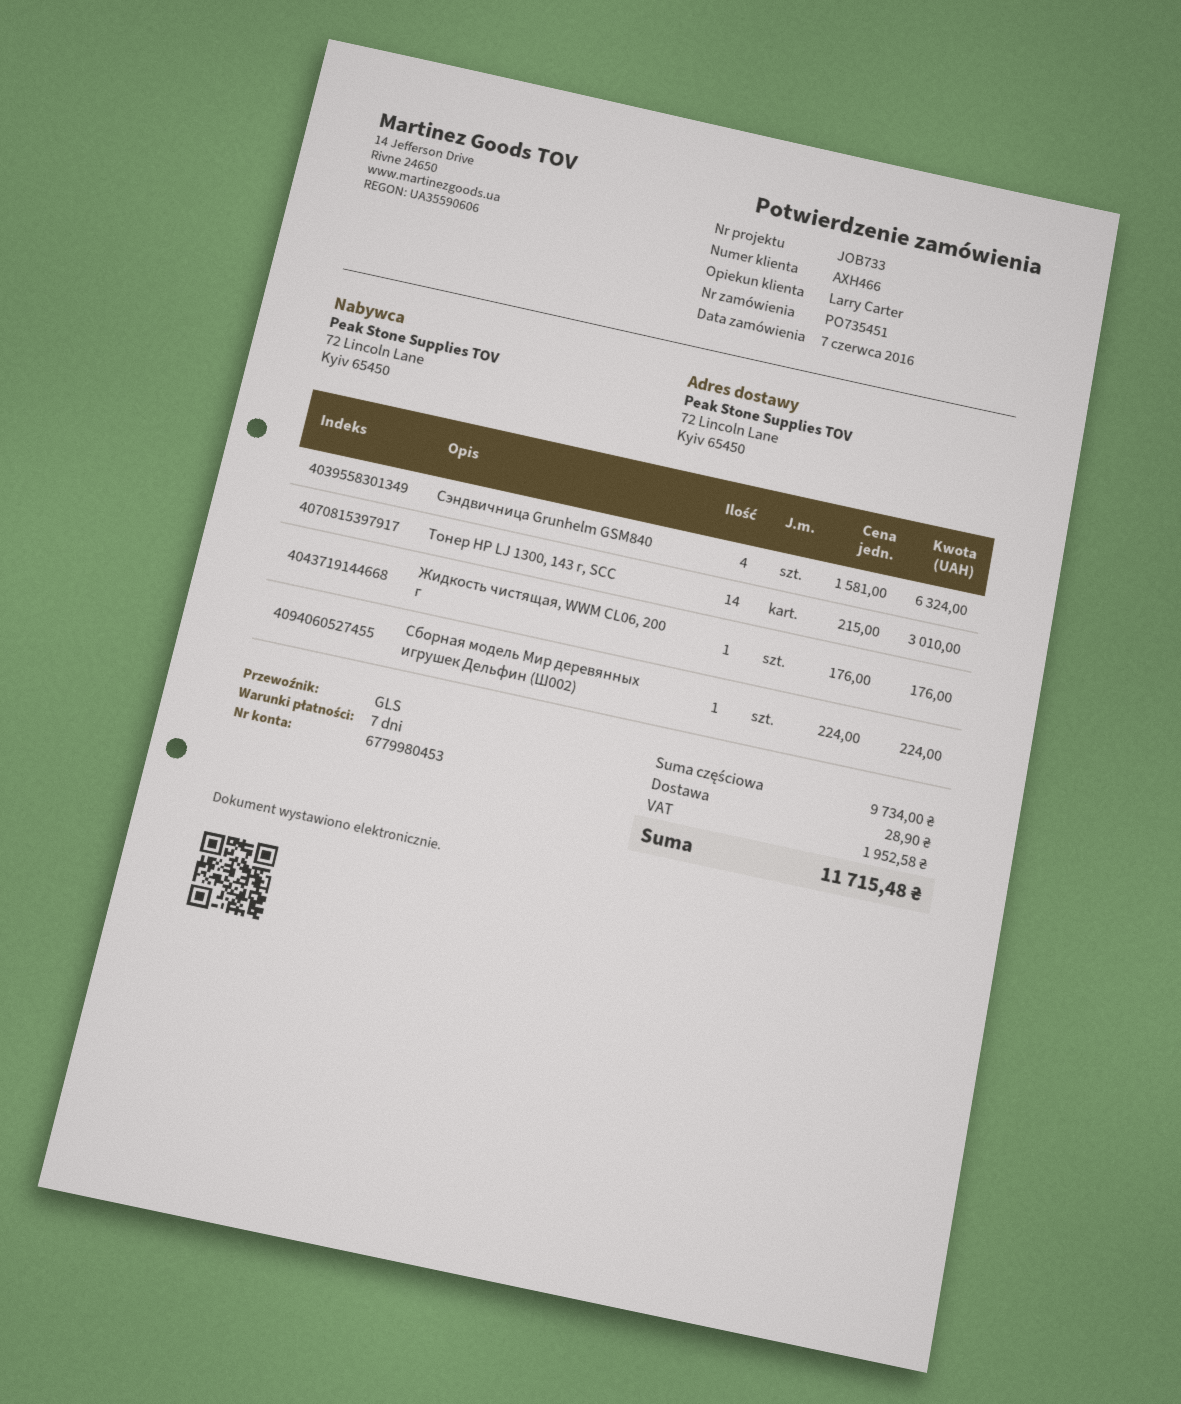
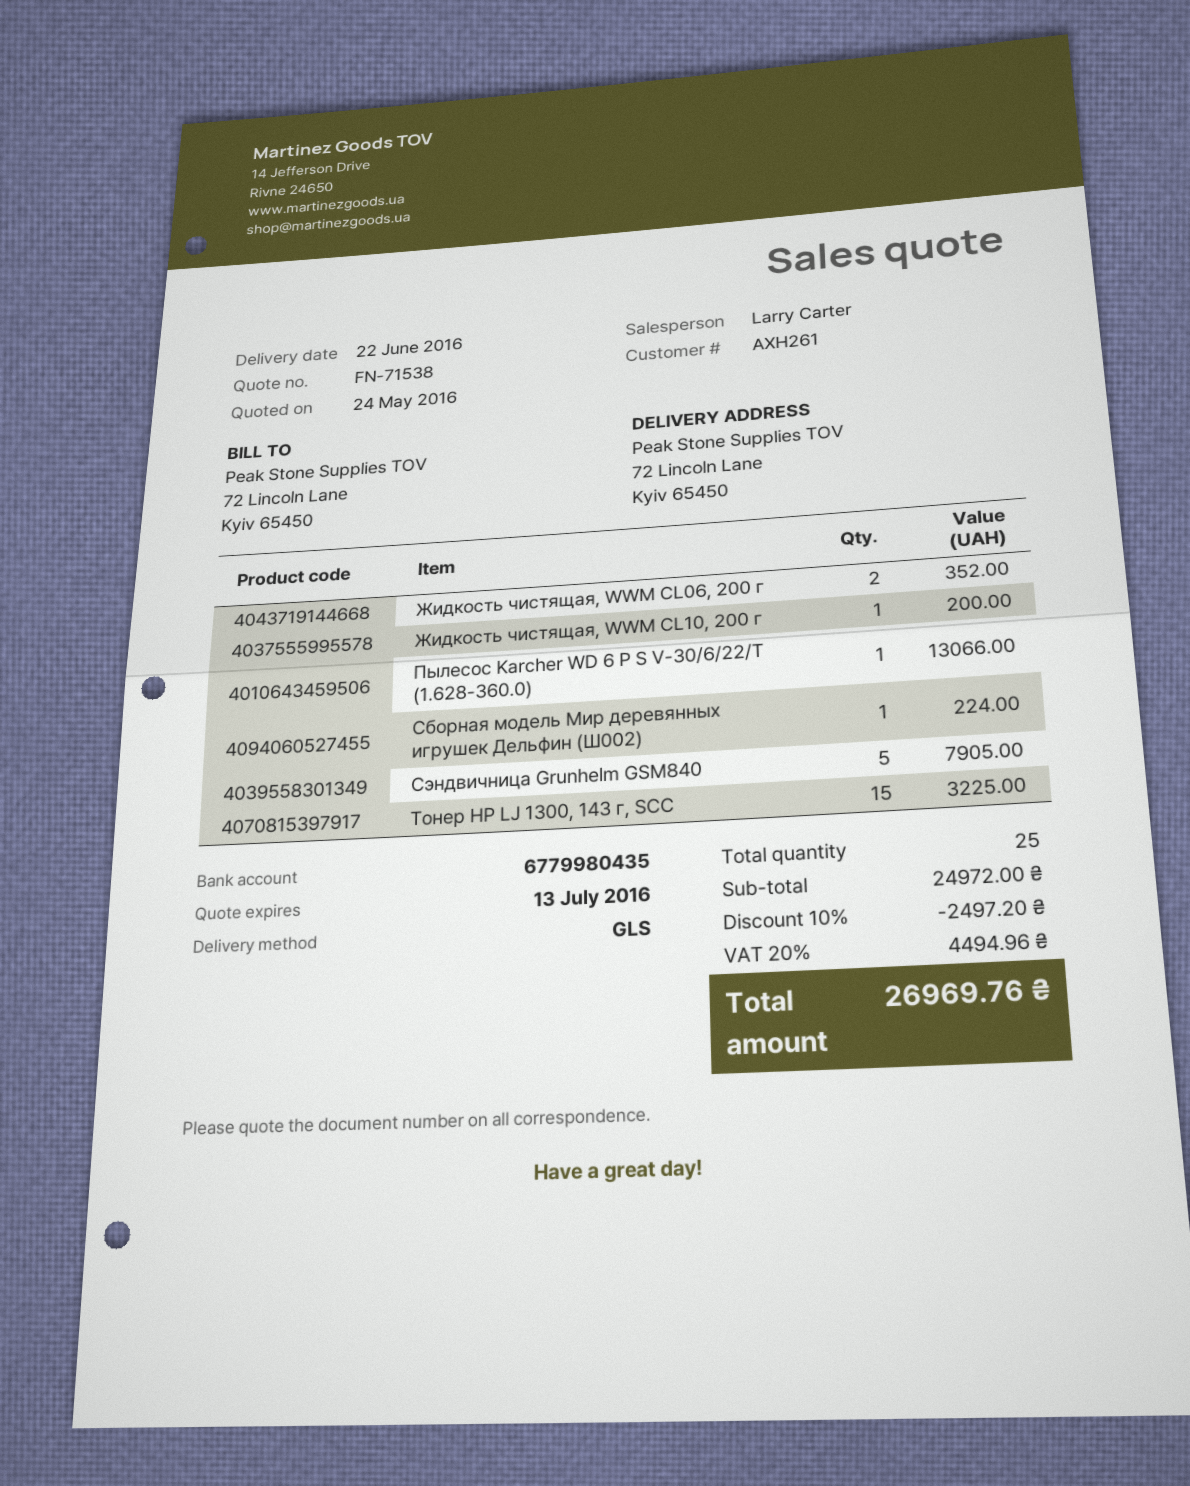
customer number: AXH466 -> AXH261
bank account: 6779980453 -> 6779980435
Сэндвичница Grunhelm GSM840: 4 for 6324.00 -> 5 for 7905.00
Тонер HP LJ 1300, 143 г, SCC: 14 for 3010.00 -> 15 for 3225.00
Жидкость чистящая, WWM CL06, 200 г: 1 for 176.00 -> 2 for 352.00
Жидкость чистящая, WWM CL10, 200 г: none -> 1 for 200.00
Пылесос Karcher WD 6 P S V-30/6/22/T (1.628-360.0): none -> 1 for 13066.00
subtotal: 9734.00 -> 24972.00
discount: none -> 10% = 2497.20
shipping: 28.90 -> none
tax: 1952.58 -> 4494.96
total: 11715.48 -> 26969.76

